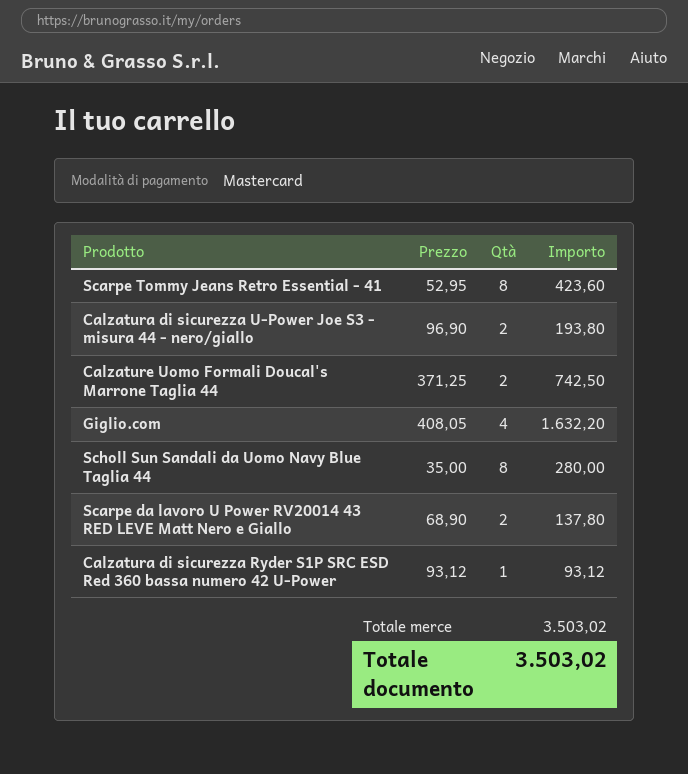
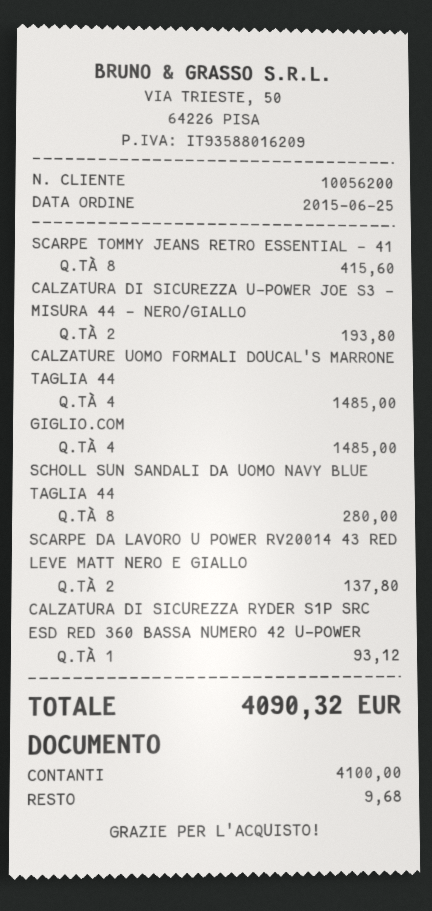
payment method: Mastercard -> cash
Scarpe Tommy Jeans Retro Essential - 41: 8 for 423.60 -> 8 for 415.60
Calzature Uomo Formali Doucal's Marrone Taglia 44: 2 for 742.50 -> 4 for 1485.00
Giglio.com: 4 for 1632.20 -> 4 for 1485.00
total: 3503.02 -> 4090.32

